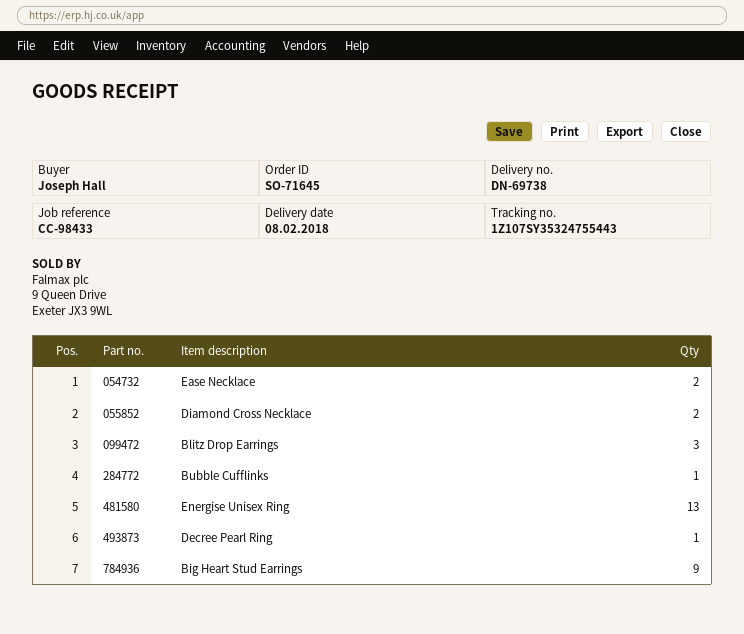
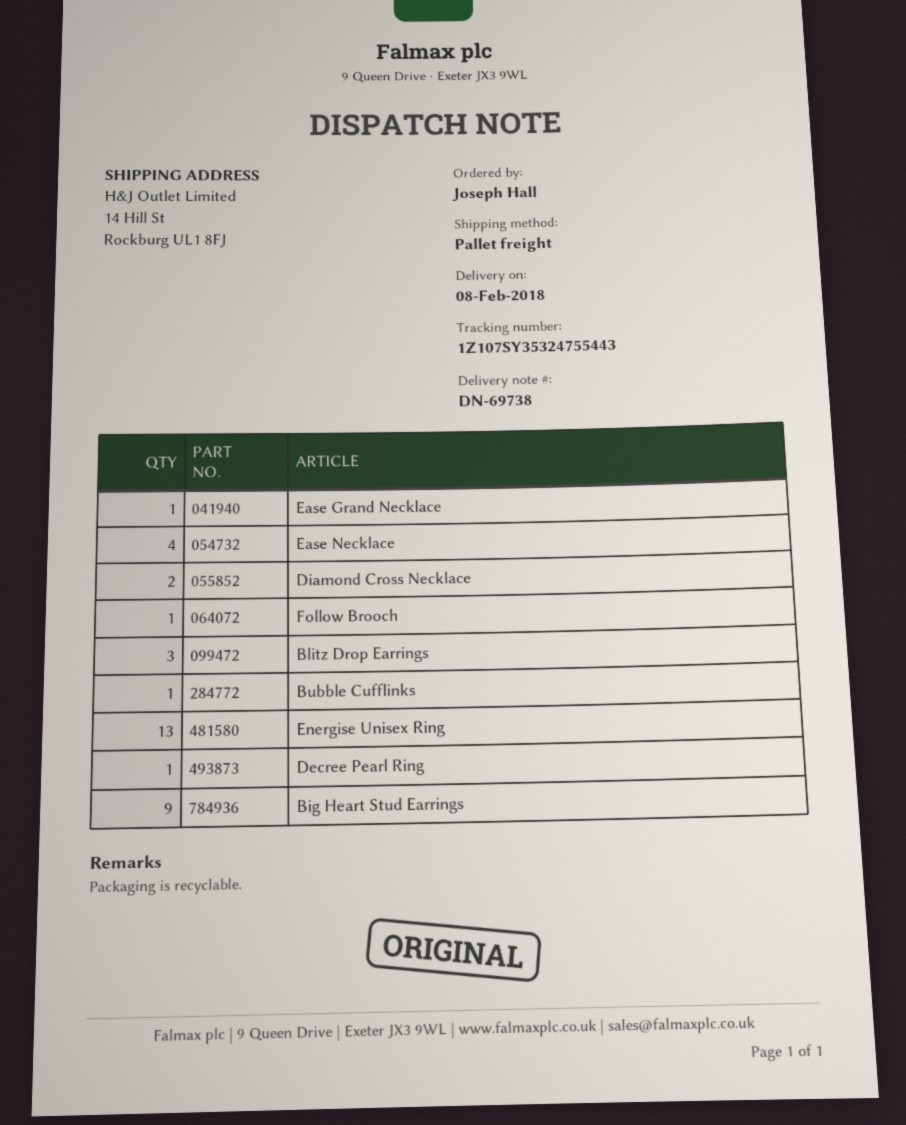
Ease Necklace: 2 -> 4
Ease Grand Necklace: none -> 1
Follow Brooch: none -> 1

